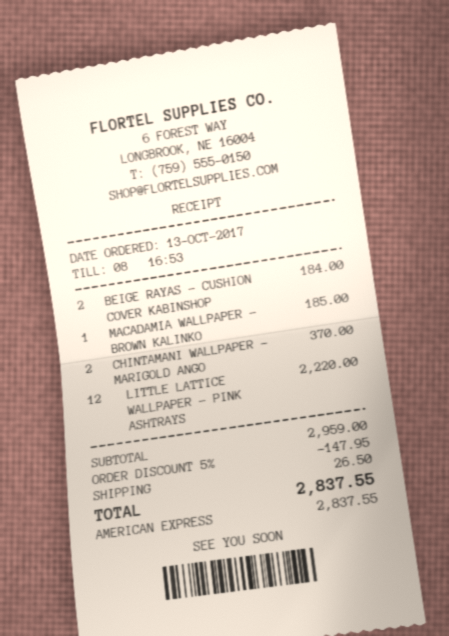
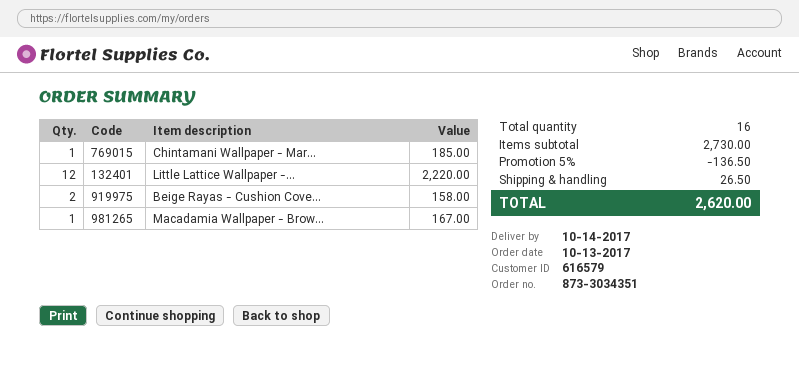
BEIGE RAYAS - CUSHION COVER KABINSHOP: 2 for 184.00 -> 2 for 158.00
MACADAMIA WALLPAPER - BROWN KALINKO: 1 for 185.00 -> 1 for 167.00
CHINTAMANI WALLPAPER - MARIGOLD ANGO: 2 for 370.00 -> 1 for 185.00
subtotal: 2959.00 -> 2730.00
discount: 5% = 147.95 -> 5% = 136.50
total: 2837.55 -> 2620.00

